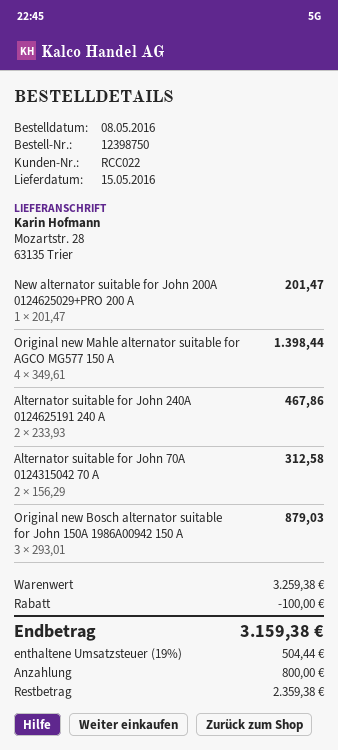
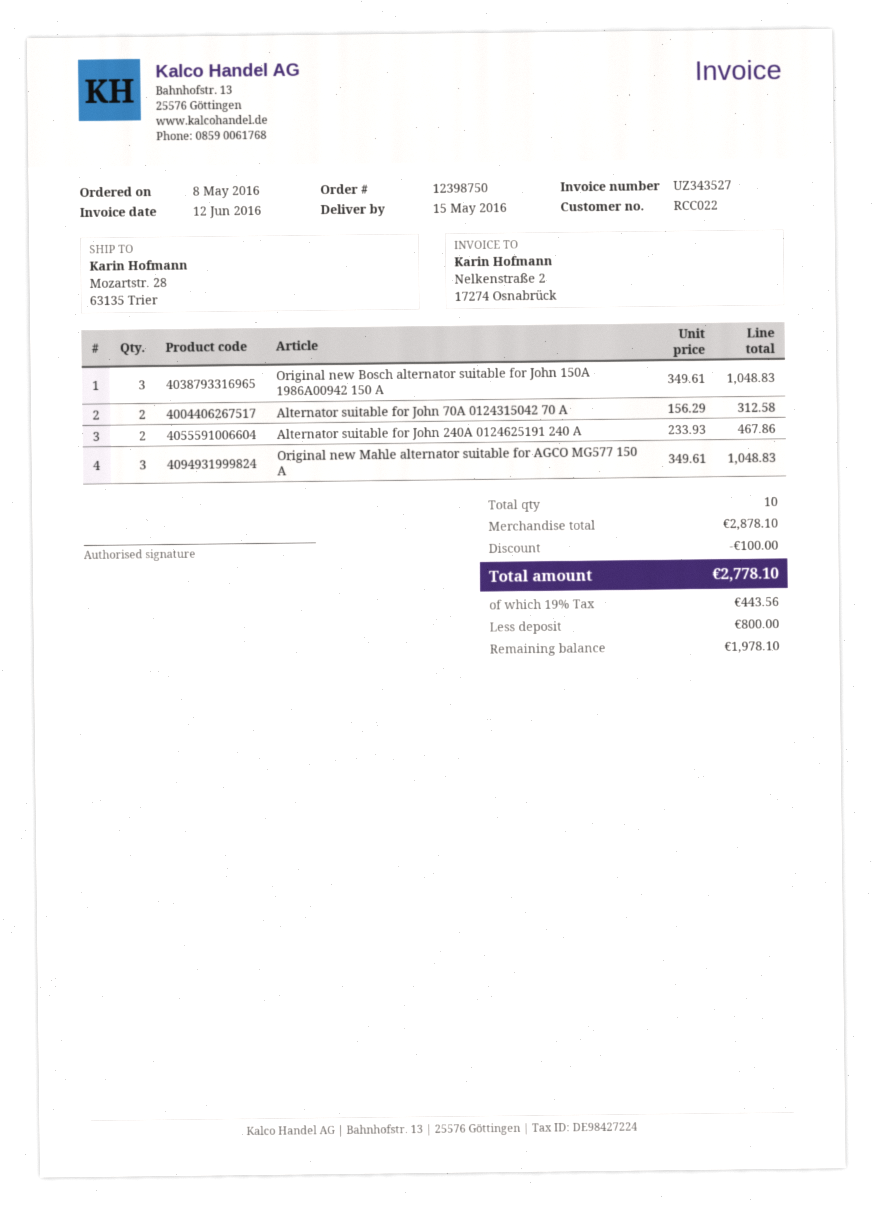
New alternator suitable for John 200A 0124625029+PRO 200 A: 1 x 201.47 = 201.47 -> none
Original new Mahle alternator suitable for AGCO MG577 150 A: 4 x 349.61 = 1398.44 -> 3 x 349.61 = 1048.83
Original new Bosch alternator suitable for John 150A 1986A00942 150 A: 3 x 293.01 = 879.03 -> 3 x 349.61 = 1048.83
subtotal: 3259.38 -> 2878.10
tax: 19% = 504.44 -> 19% = 443.56
total: 3159.38 -> 2778.10
balance: 2359.38 -> 1978.10

